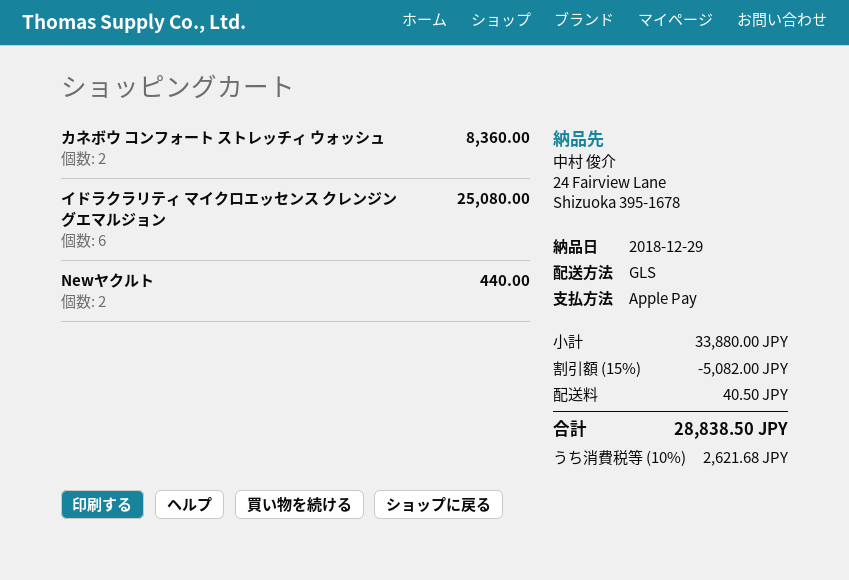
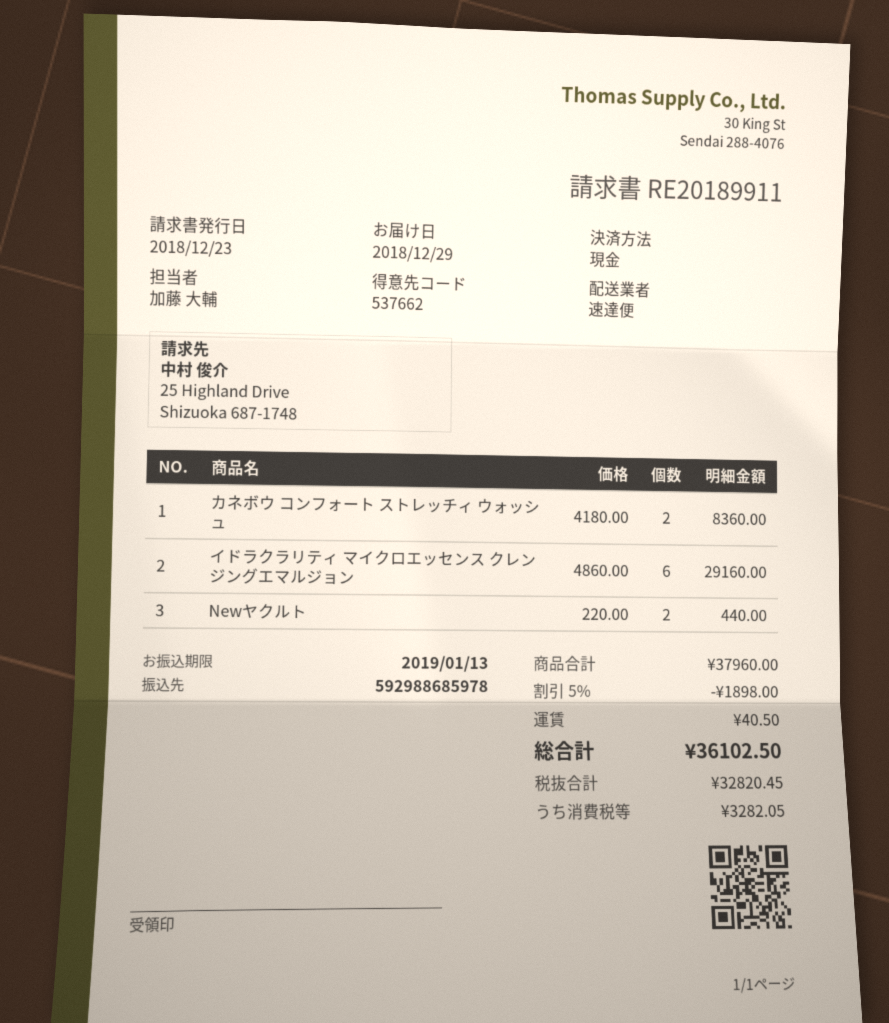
payment method: Apple Pay -> cash
shipping method: GLS -> express
イドラクラリティ マイクロエッセンス クレンジングエマルジョン: 6 for 25080.00 -> 6 for 29160.00
subtotal: 33880.00 -> 37960.00
discount: 15% = 5082.00 -> 5% = 1898.00
tax: 2621.68 -> 3282.05
total: 28838.50 -> 36102.50

